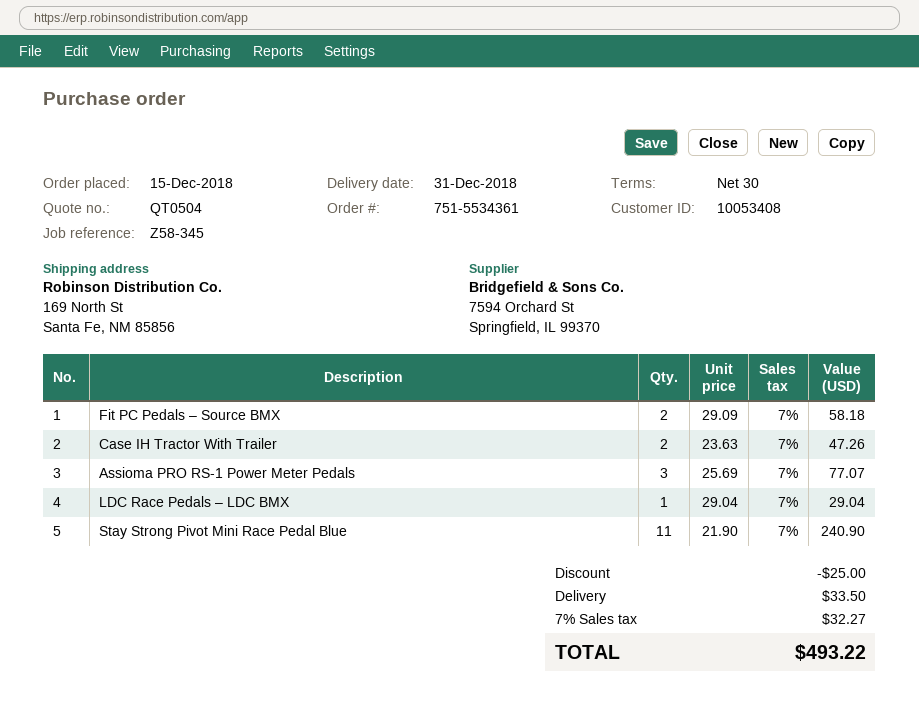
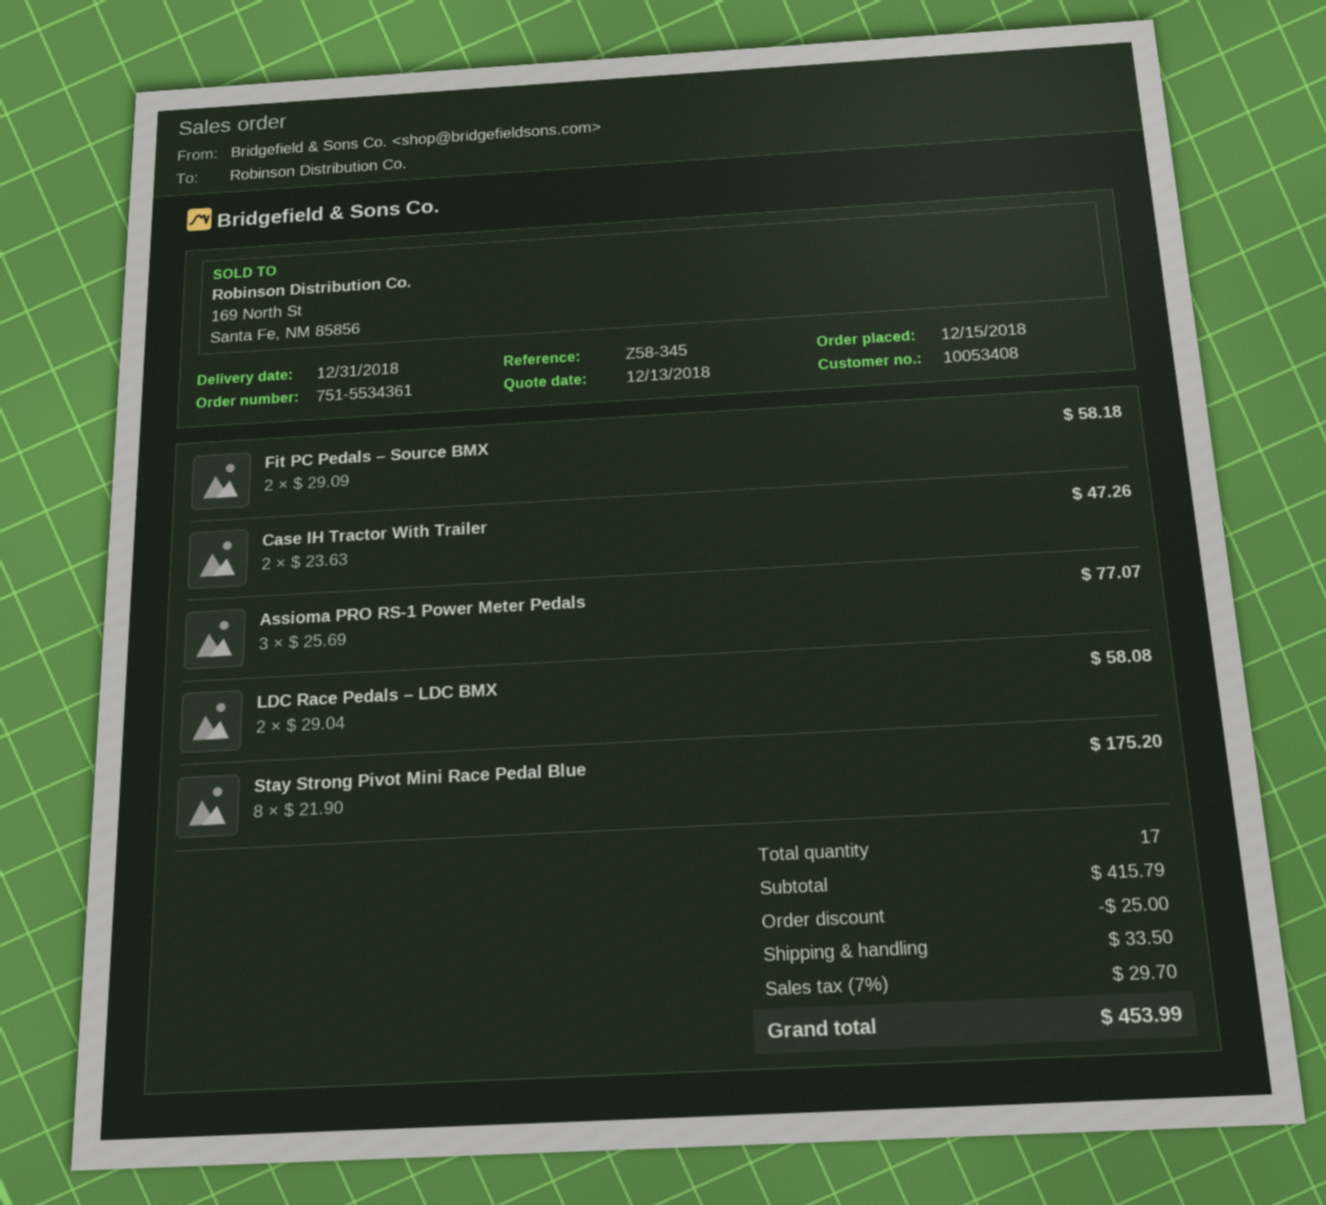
LDC Race Pedals – LDC BMX: 1 x 29.04 = 29.04 -> 2 x 29.04 = 58.08
Stay Strong Pivot Mini Race Pedal Blue: 11 x 21.90 = 240.90 -> 8 x 21.90 = 175.20
tax: 7% = 32.27 -> 7% = 29.70
total: 493.22 -> 453.99

